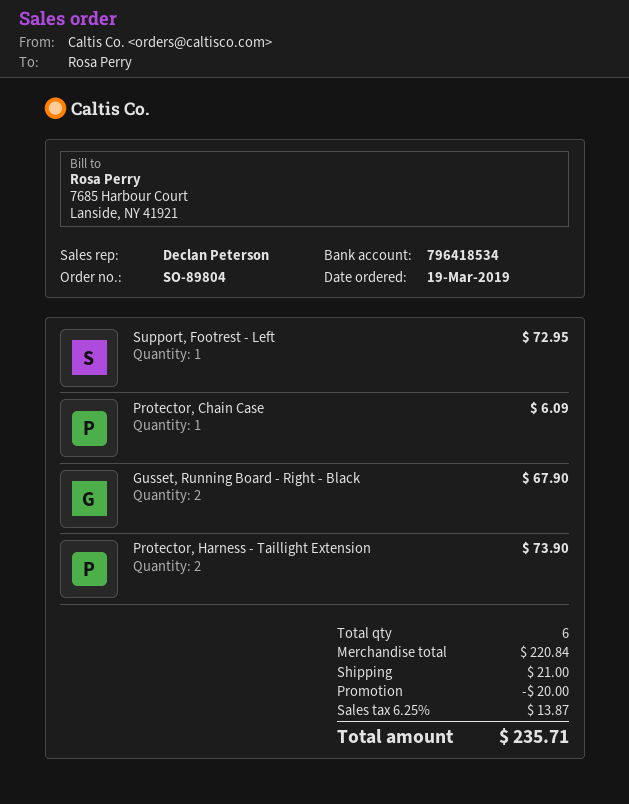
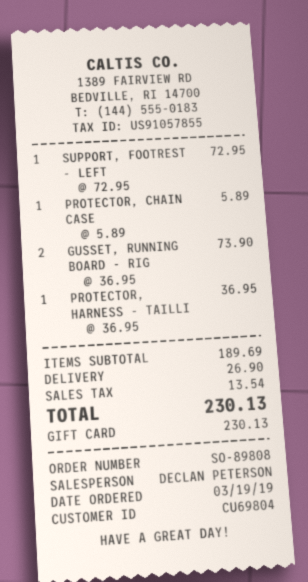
order number: SO-89804 -> SO-89808
Protector, Chain Case: 1 for 6.09 -> 1 for 5.89
Gusset, Running Board - Right - Black: 2 for 67.90 -> 2 for 73.90
Protector, Harness - Taillight Extension: 2 for 73.90 -> 1 for 36.95
subtotal: 220.84 -> 189.69
discount: 20.00 -> none
shipping: 21.00 -> 26.90
tax: 13.87 -> 13.54
total: 235.71 -> 230.13

